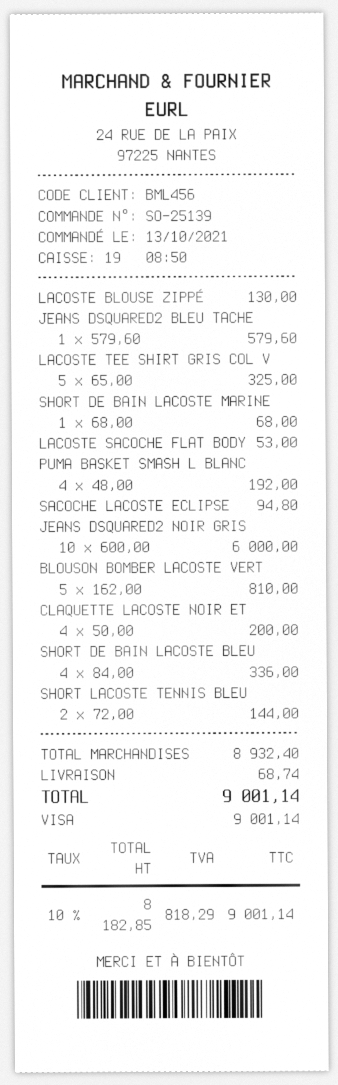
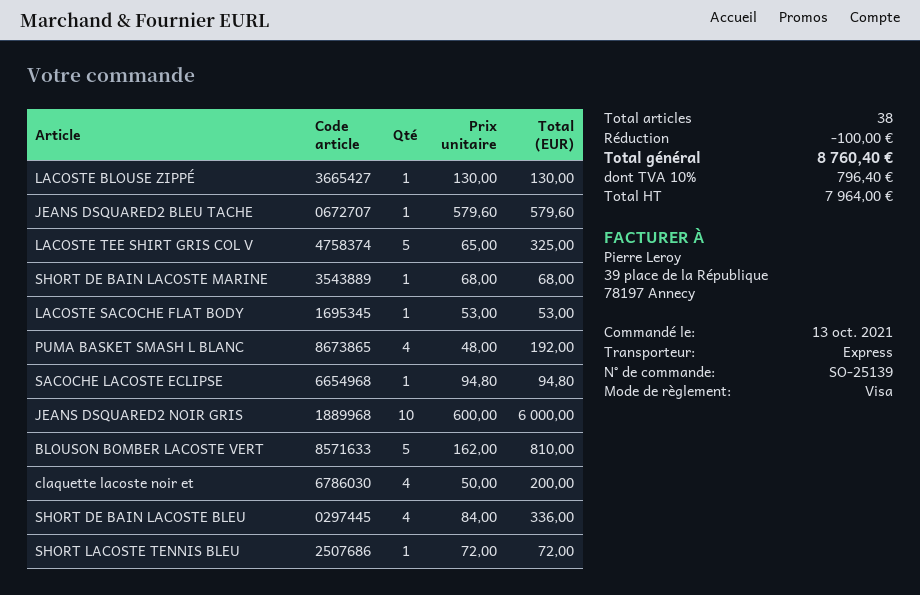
SHORT LACOSTE TENNIS BLEU: 2 x 72.00 = 144.00 -> 1 x 72.00 = 72.00
discount: none -> 100.00
shipping: 68.74 -> none
net: 8182.85 -> 7964.00
tax: 10% = 818.29 -> 10% = 796.40
total: 9001.14 -> 8760.40

